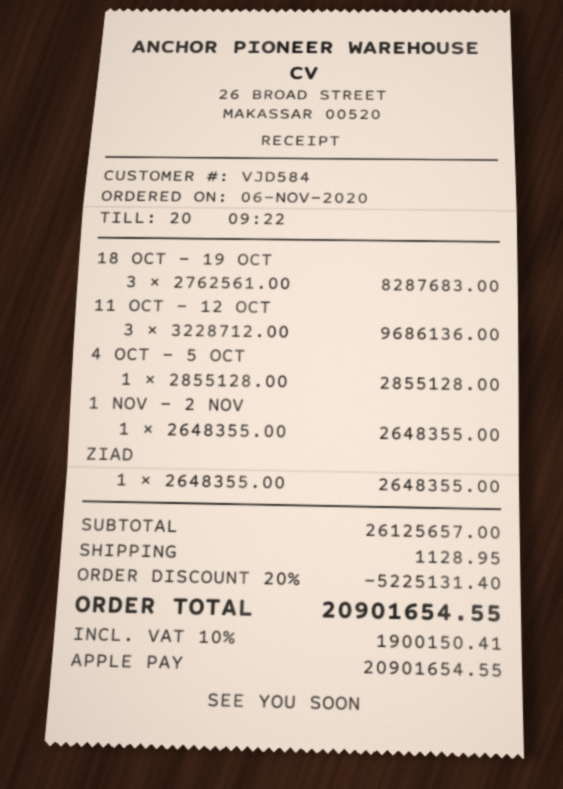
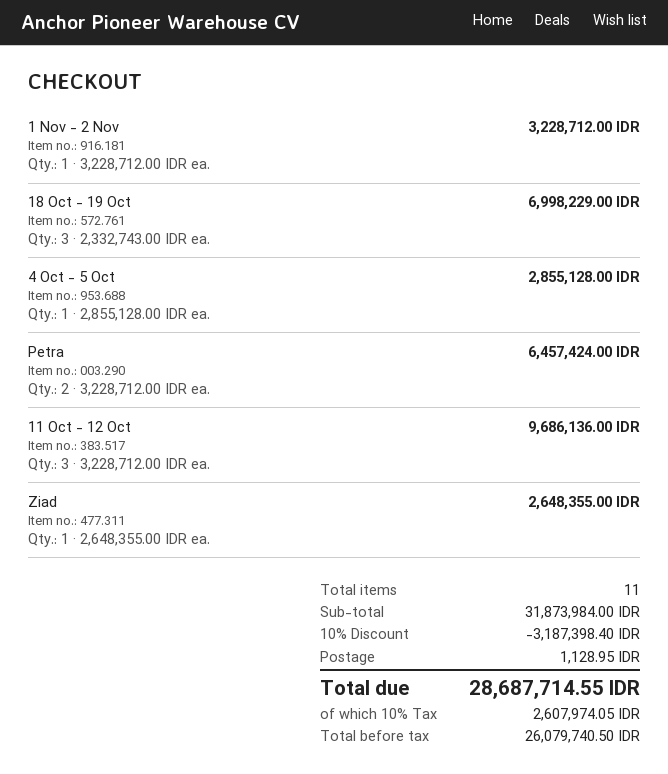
18 OCT - 19 OCT: 3 x 2762561.00 = 8287683.00 -> 3 x 2332743.00 = 6998229.00
1 NOV - 2 NOV: 1 x 2648355.00 = 2648355.00 -> 1 x 3228712.00 = 3228712.00
Petra: none -> 2 x 3228712.00 = 6457424.00
subtotal: 26125657.00 -> 31873984.00
discount: 20% = 5225131.40 -> 10% = 3187398.40
tax: 10% = 1900150.41 -> 10% = 2607974.05
total: 20901654.55 -> 28687714.55

